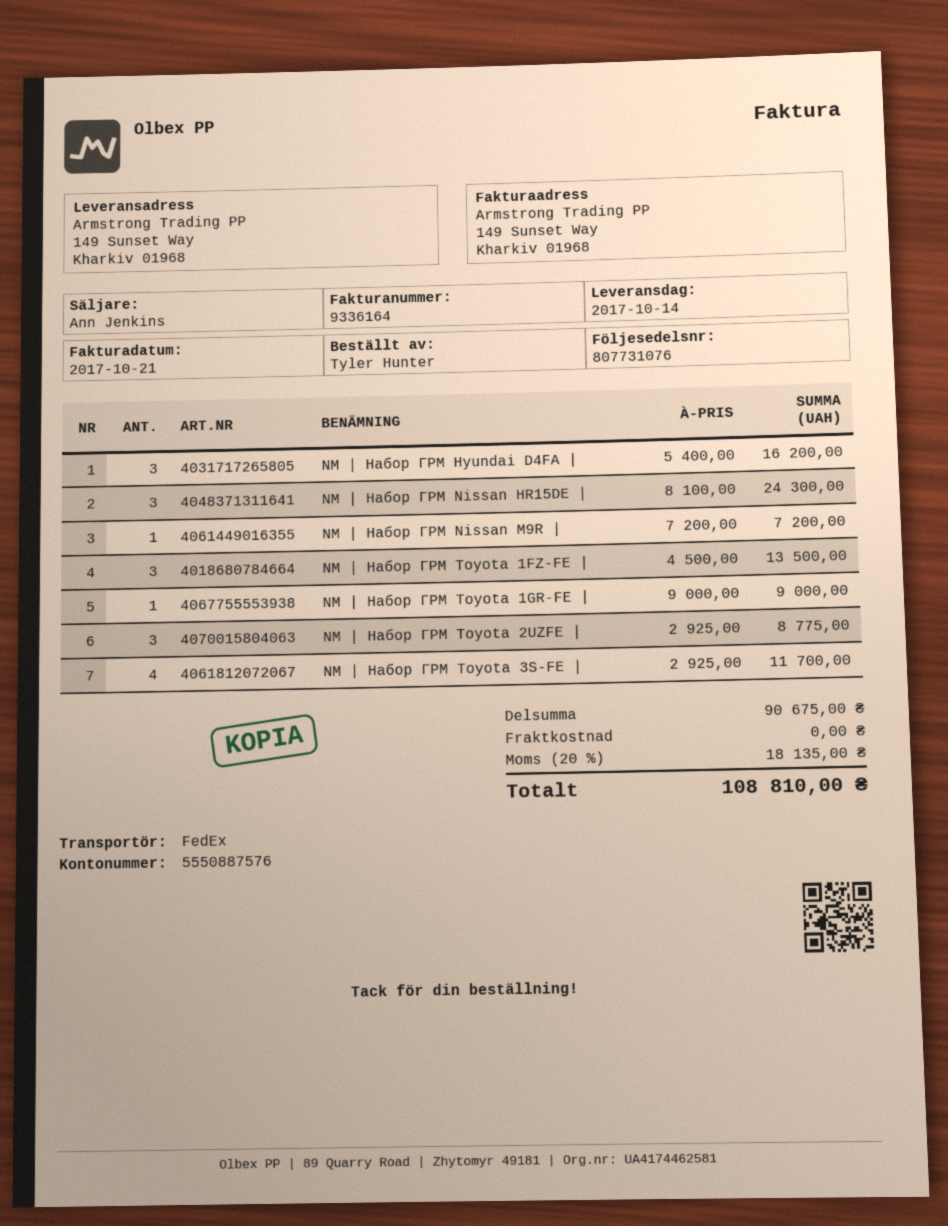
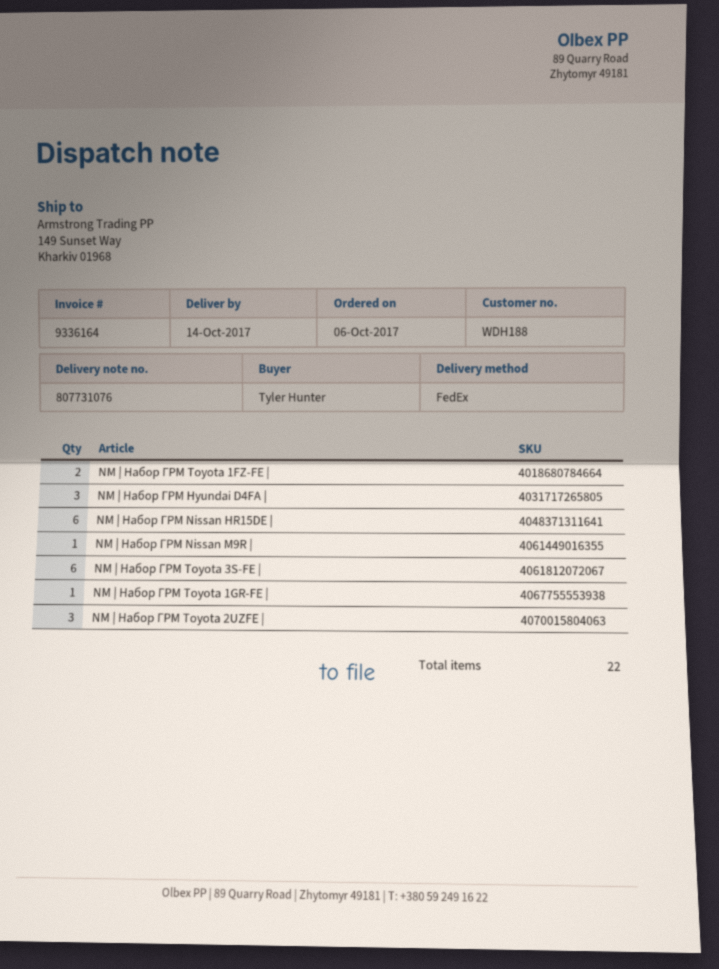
NM | Набор ГРМ Nissan HR15DE |: 3 -> 6
NM | Набор ГРМ Toyota 1FZ-FE |: 3 -> 2
NM | Набор ГРМ Toyota 3S-FE |: 4 -> 6

